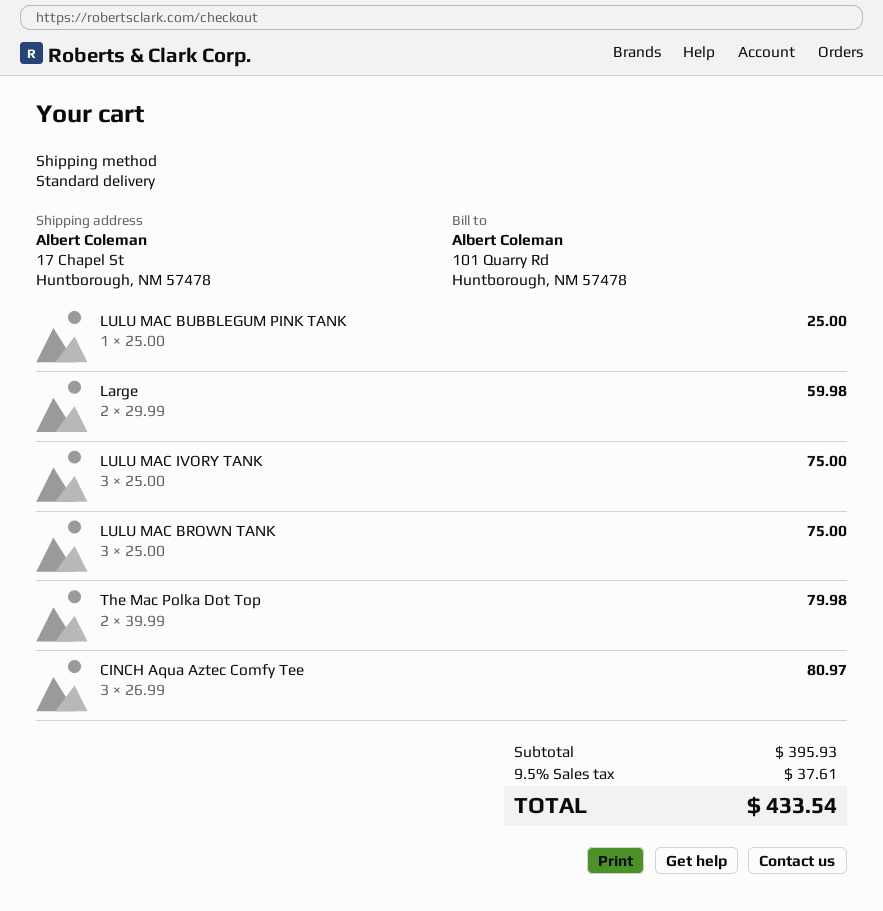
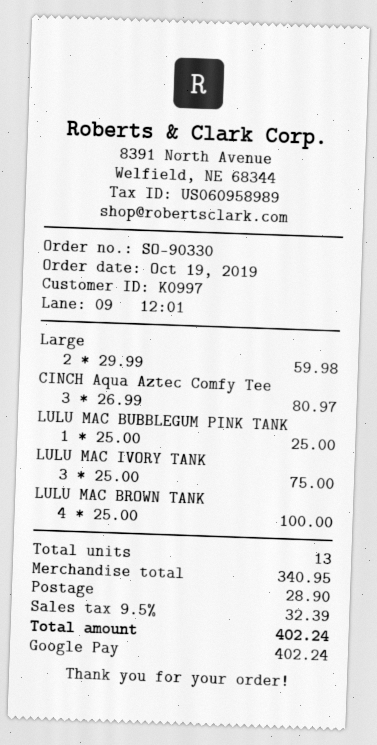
LULU MAC BROWN TANK: 3 x 25.00 = 75.00 -> 4 x 25.00 = 100.00
The Mac Polka Dot Top: 2 x 39.99 = 79.98 -> none
subtotal: 395.93 -> 340.95
shipping: none -> 28.90
tax: 9.5% = 37.61 -> 9.5% = 32.39
total: 433.54 -> 402.24

